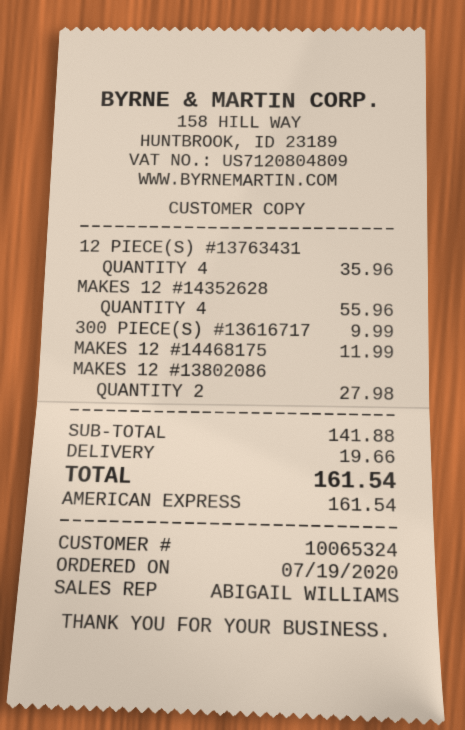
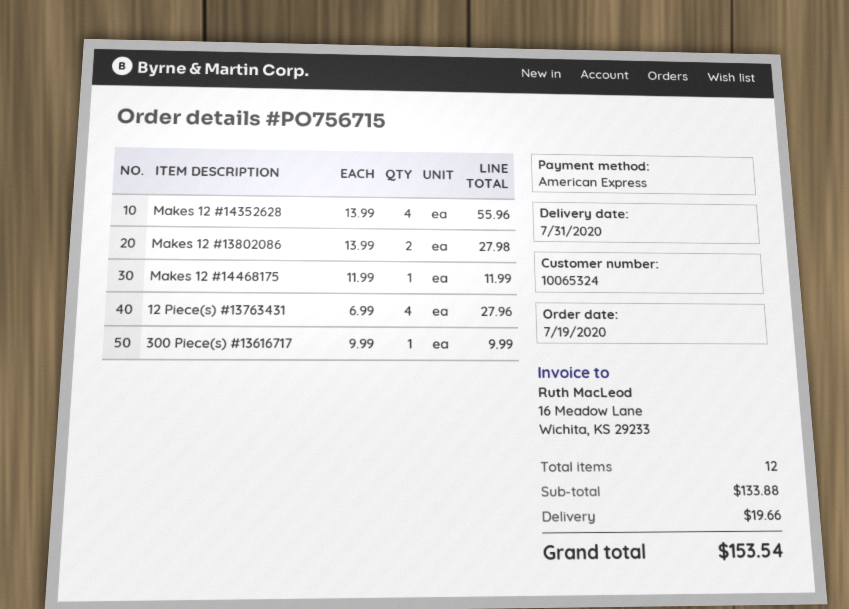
12 PIECE(S) #13763431: 4 for 35.96 -> 4 for 27.96
subtotal: 141.88 -> 133.88
total: 161.54 -> 153.54

